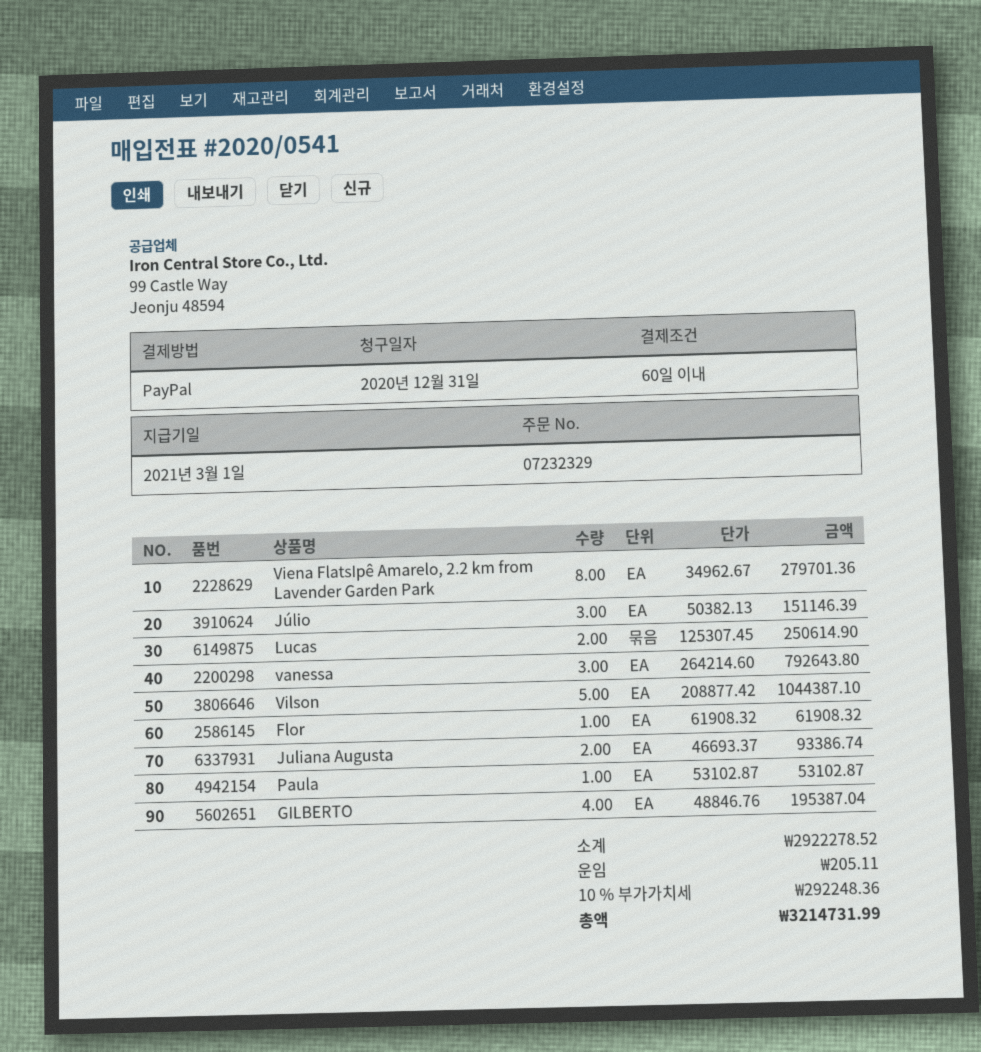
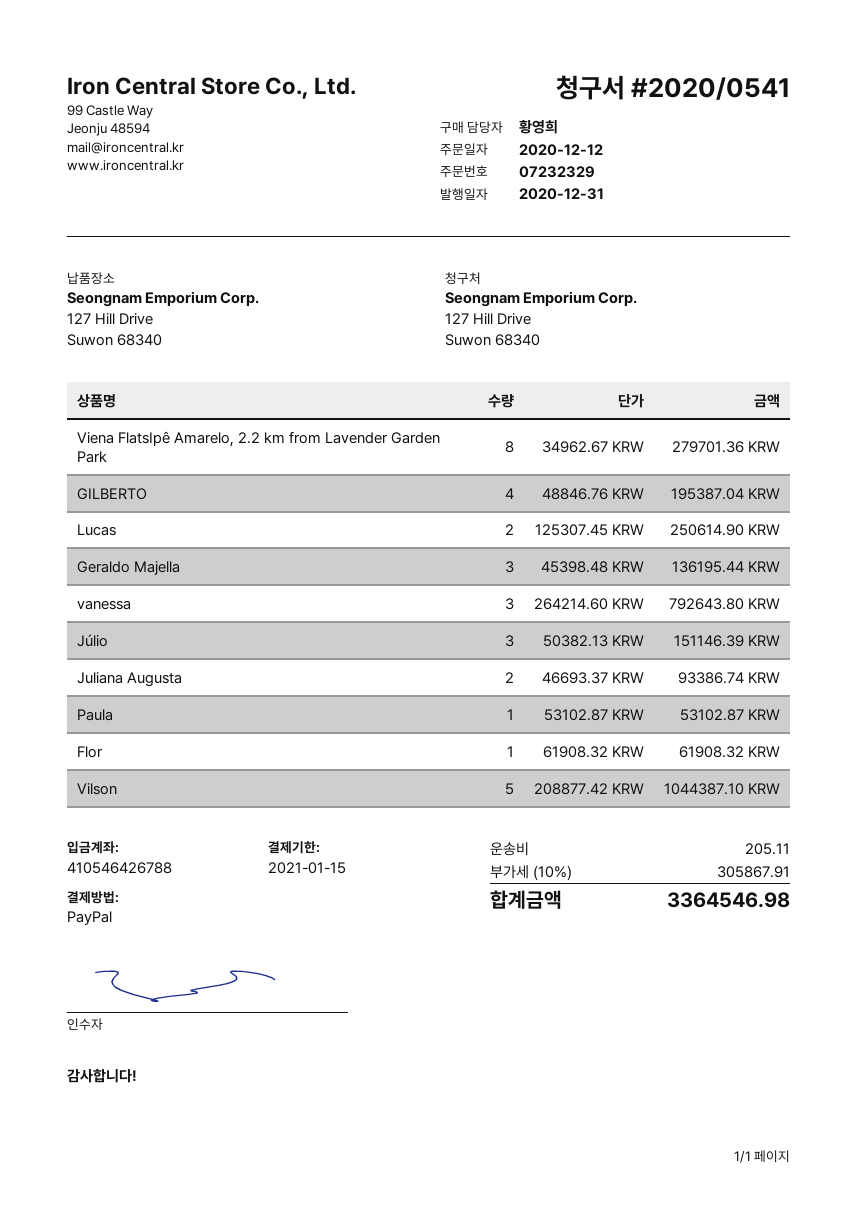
due date: 2021-03-01 -> 2021-01-15
Geraldo Majella: none -> 3 x 45398.48 = 136195.44
tax: 10% = 292248.36 -> 10% = 305867.91
total: 3214731.99 -> 3364546.98

